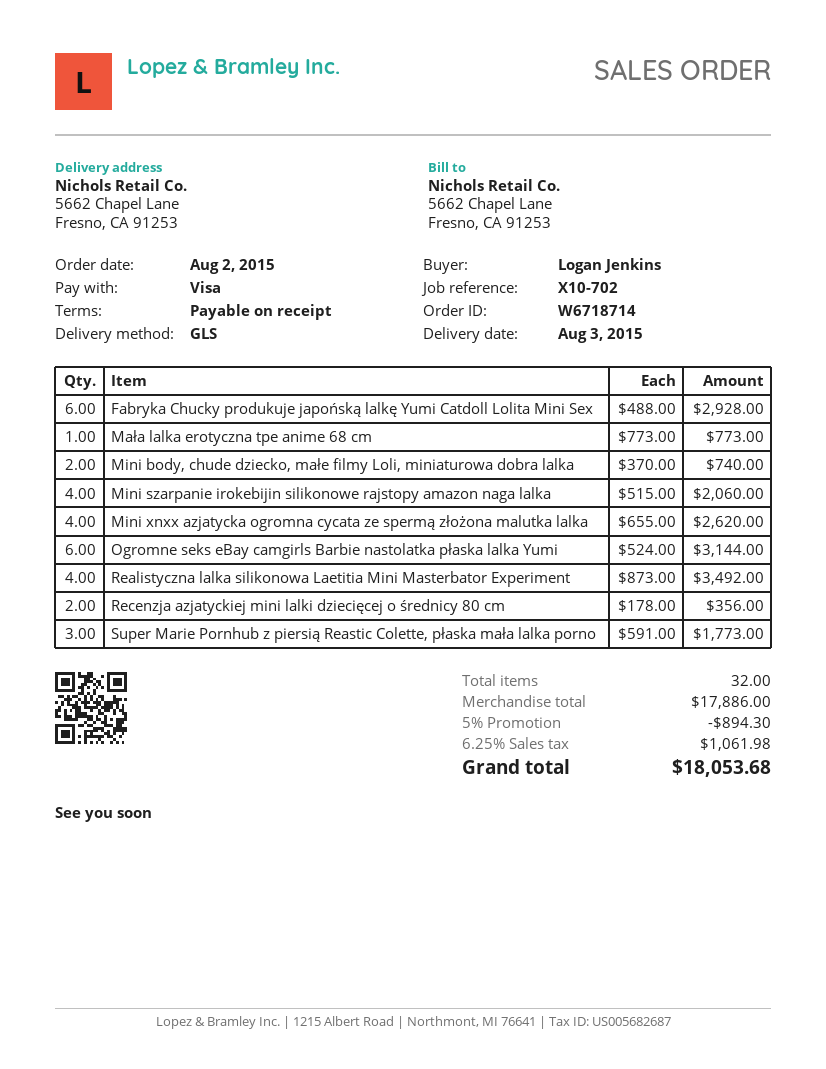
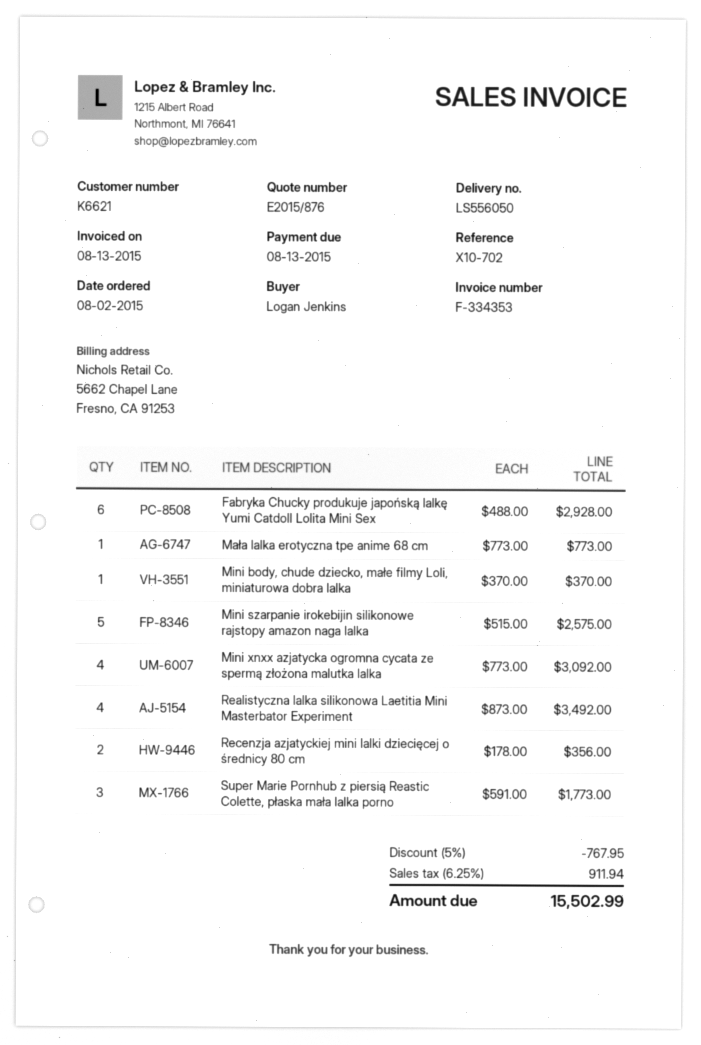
Mini body, chude dziecko, małe filmy Loli, miniaturowa dobra lalka: 2 x 370.00 = 740.00 -> 1 x 370.00 = 370.00
Mini szarpanie irokebijin silikonowe rajstopy amazon naga lalka: 4 x 515.00 = 2060.00 -> 5 x 515.00 = 2575.00
Mini xnxx azjatycka ogromna cycata ze spermą złożona malutka lalka: 4 x 655.00 = 2620.00 -> 4 x 773.00 = 3092.00
Ogromne seks eBay camgirls Barbie nastolatka płaska lalka Yumi: 6 x 524.00 = 3144.00 -> none
discount: 5% = 894.30 -> 5% = 767.95
tax: 6.25% = 1061.98 -> 6.25% = 911.94
total: 18053.68 -> 15502.99

